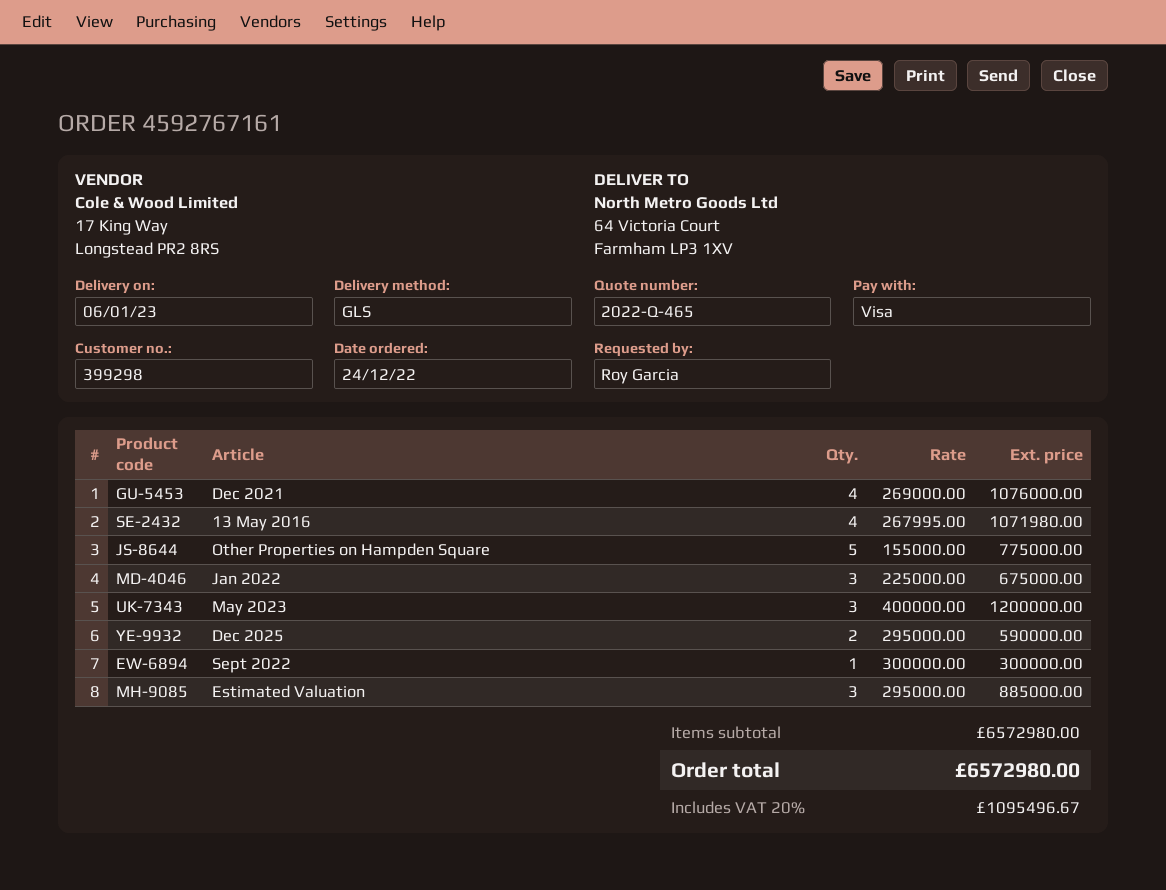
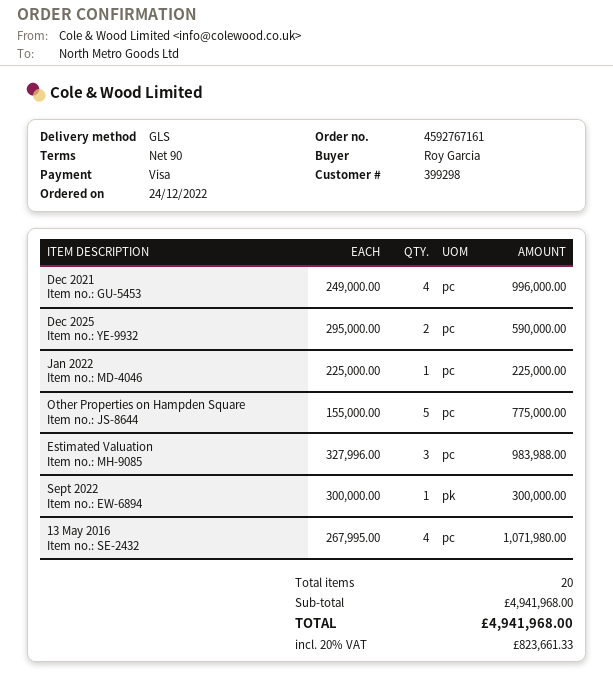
Dec 2021: 4 x 269000.00 = 1076000.00 -> 4 x 249000.00 = 996000.00
Jan 2022: 3 x 225000.00 = 675000.00 -> 1 x 225000.00 = 225000.00
May 2023: 3 x 400000.00 = 1200000.00 -> none
Estimated Valuation: 3 x 295000.00 = 885000.00 -> 3 x 327996.00 = 983988.00
subtotal: 6572980.00 -> 4941968.00
tax: 20% = 1095496.67 -> 20% = 823661.33
total: 6572980.00 -> 4941968.00

